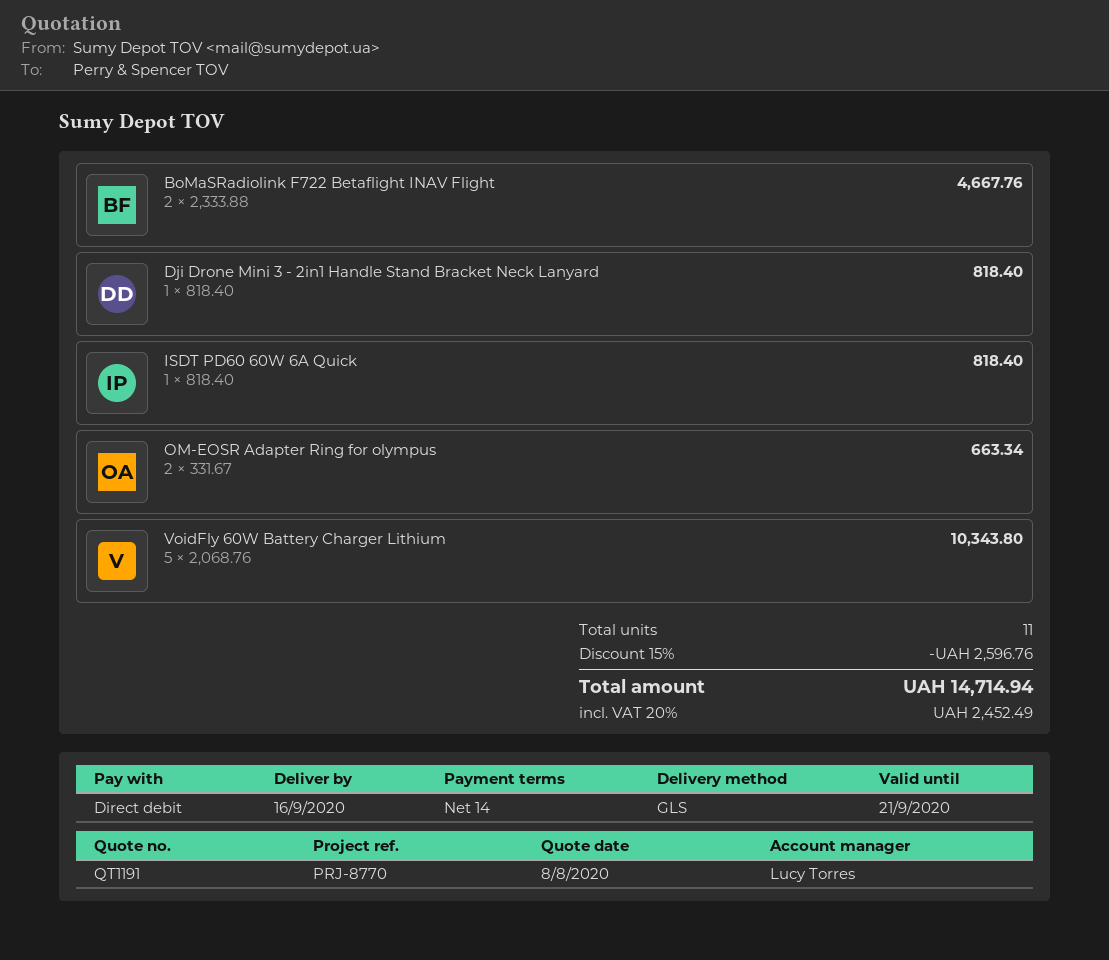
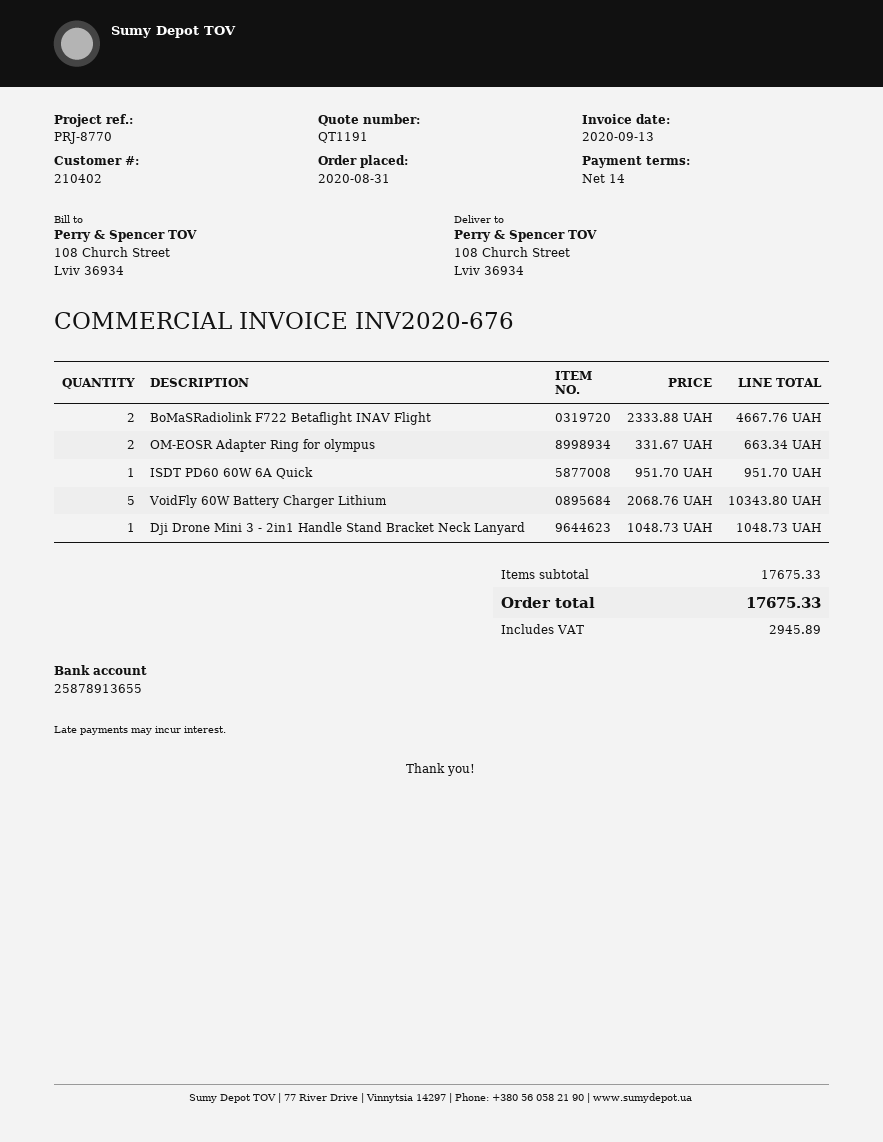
Dji Drone Mini 3 - 2in1 Handle Stand Bracket Neck Lanyard: 1 x 818.40 = 818.40 -> 1 x 1048.73 = 1048.73
ISDT PD60 60W 6A Quick: 1 x 818.40 = 818.40 -> 1 x 951.70 = 951.70
discount: 15% = 2596.76 -> none
tax: 2452.49 -> 2945.89
total: 14714.94 -> 17675.33

